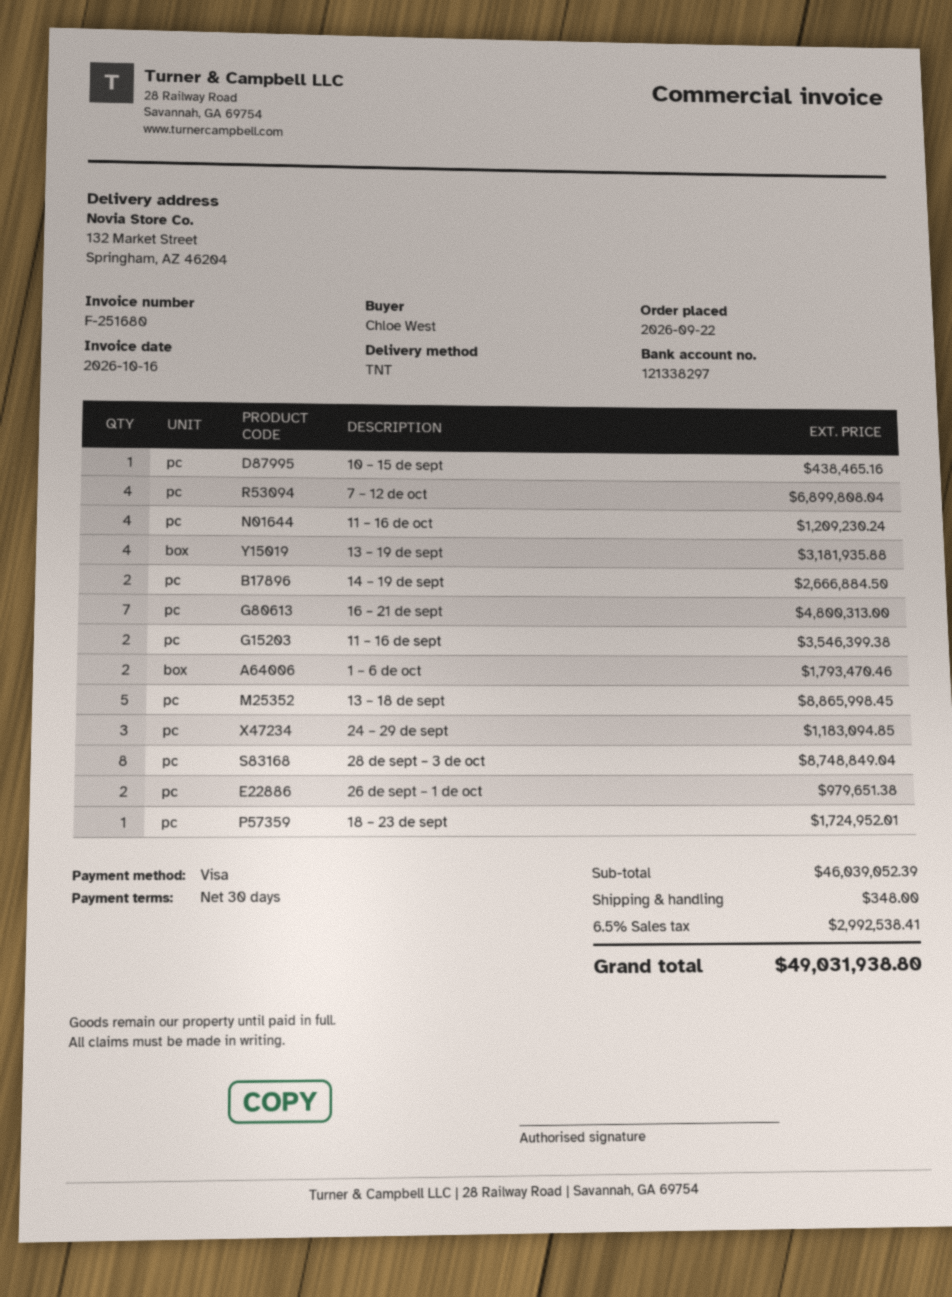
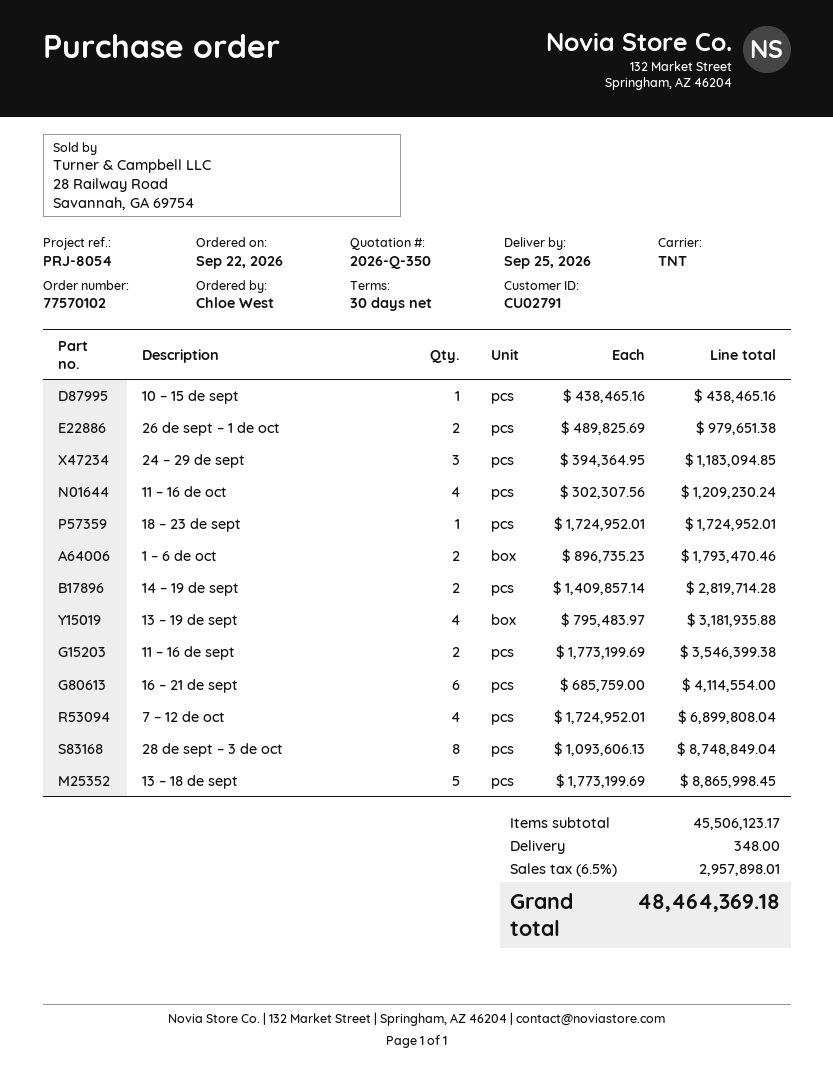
14 – 19 de sept: 2 for 2666884.50 -> 2 for 2819714.28
16 – 21 de sept: 7 for 4800313.00 -> 6 for 4114554.00
subtotal: 46039052.39 -> 45506123.17
tax: 6.5% = 2992538.41 -> 6.5% = 2957898.01
total: 49031938.80 -> 48464369.18

